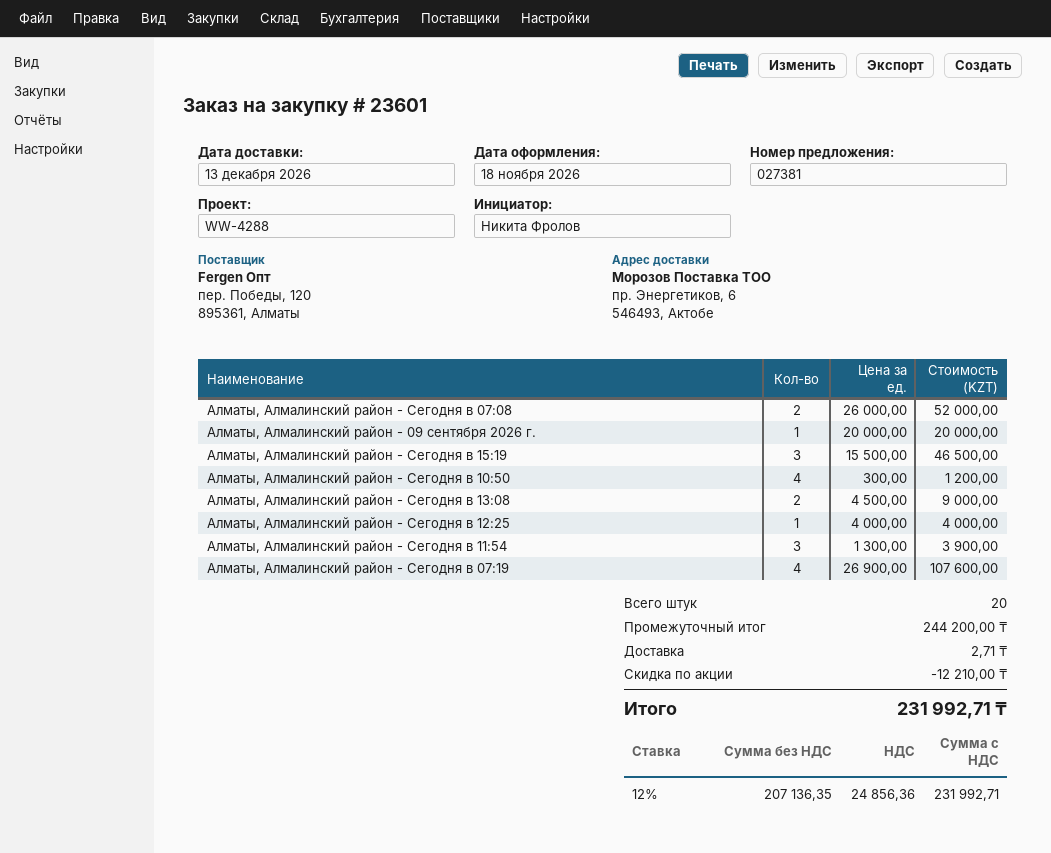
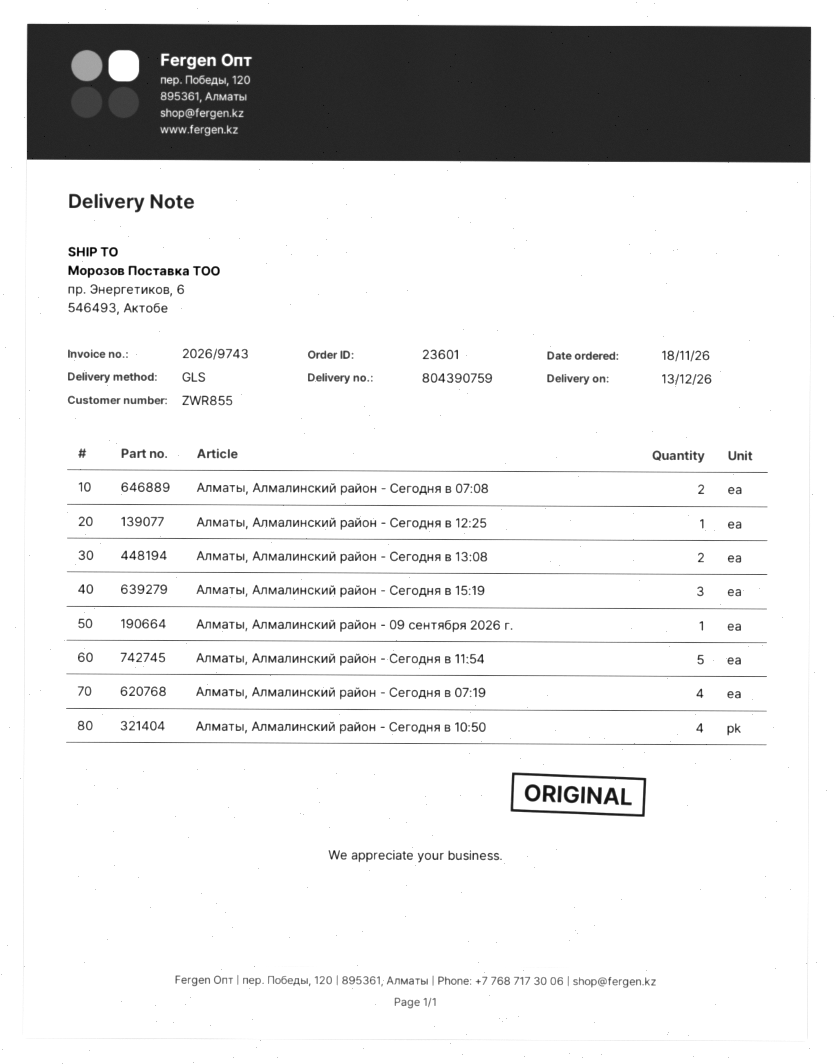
Алматы, Алмалинский район - Сегодня в 11:54: 3 -> 5

